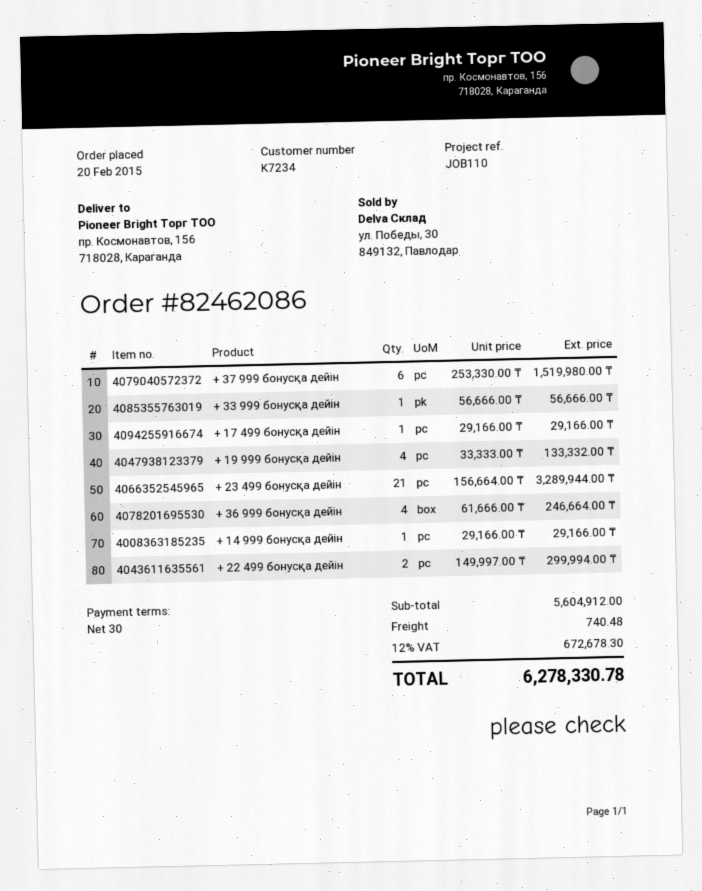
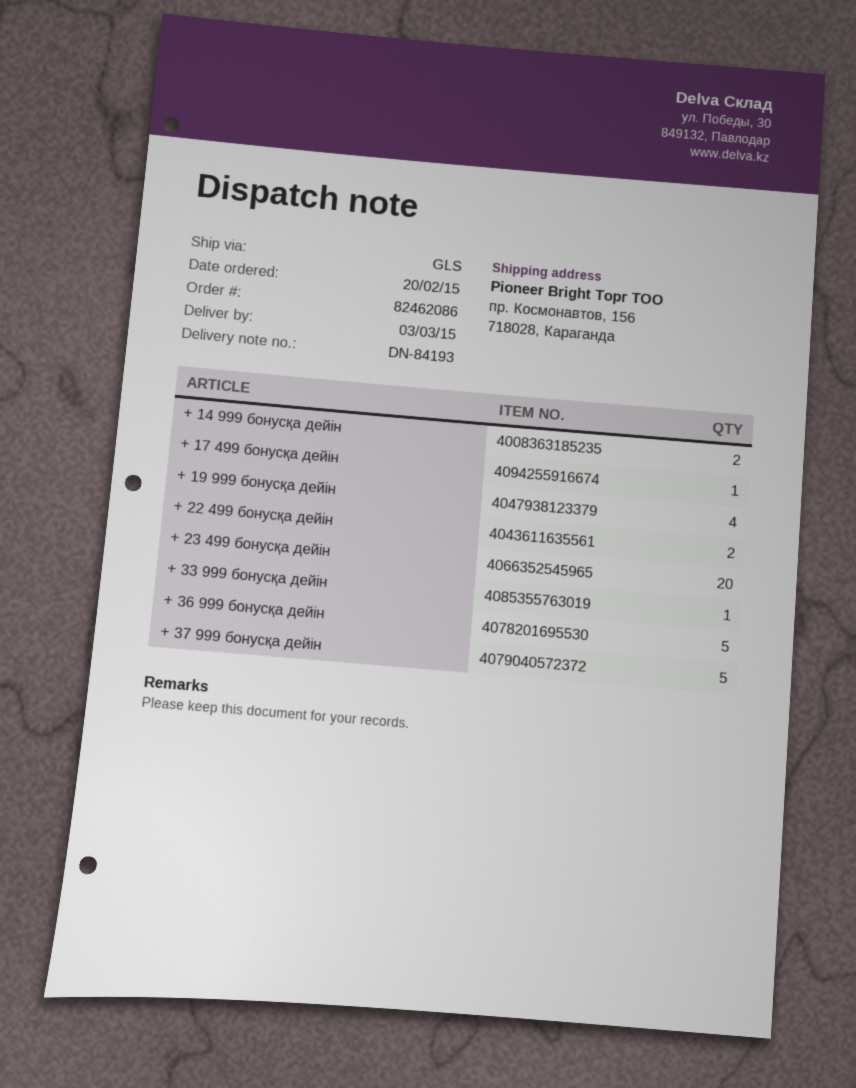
+ 37 999 бонусқа дейін: 6 -> 5
+ 23 499 бонусқа дейін: 21 -> 20
+ 36 999 бонусқа дейін: 4 -> 5
+ 14 999 бонусқа дейін: 1 -> 2

